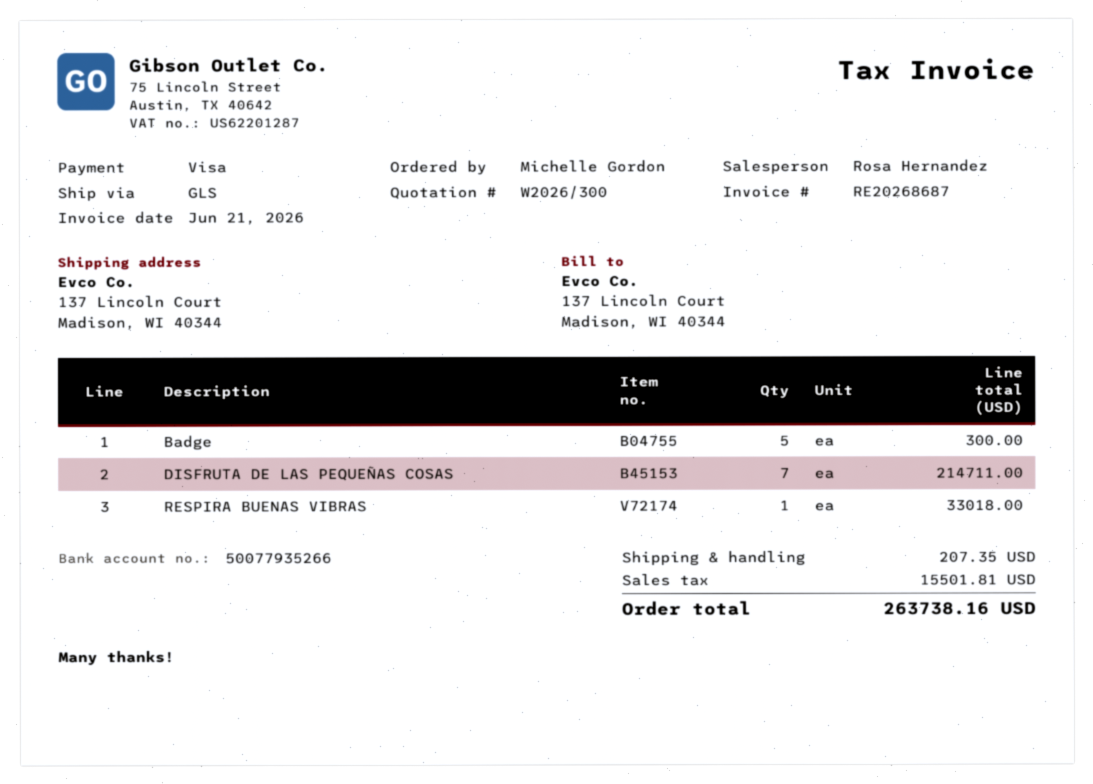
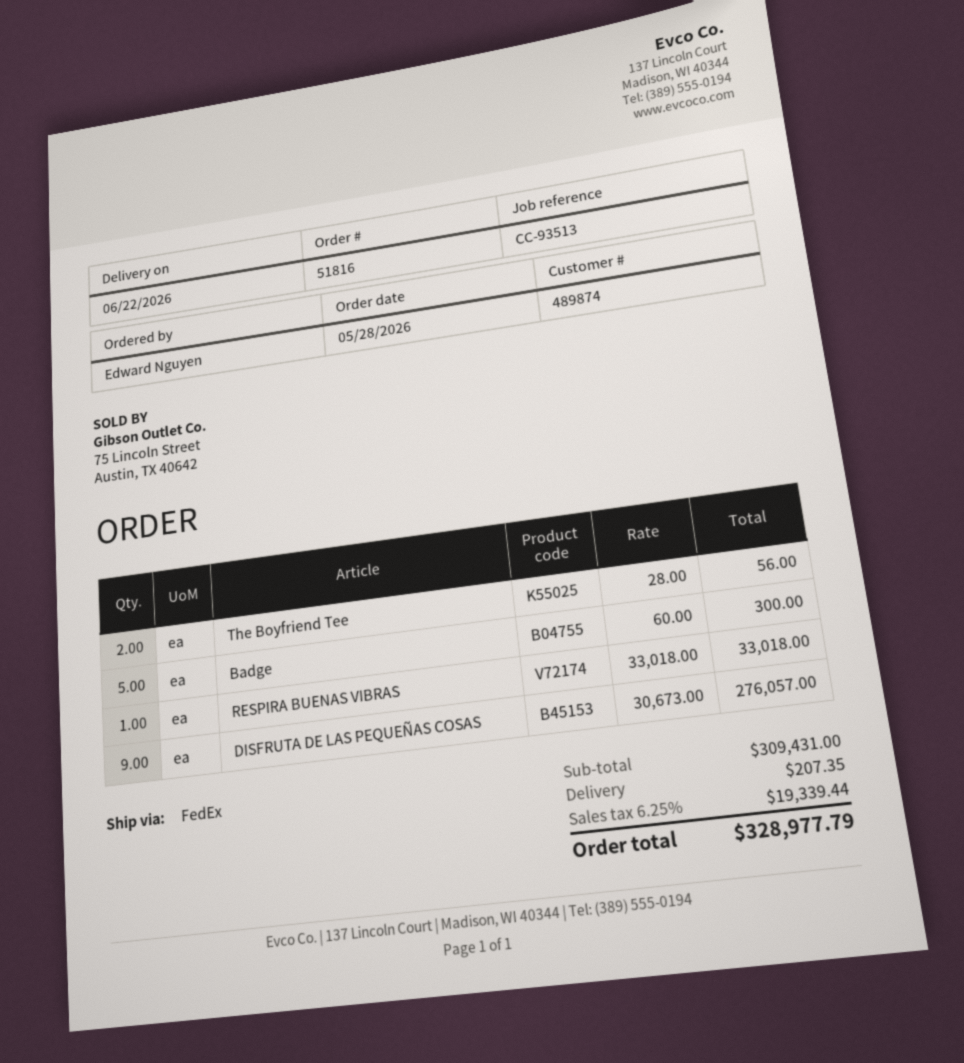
ordered by: Michelle Gordon -> Edward Nguyen
shipping method: GLS -> FedEx
DISFRUTA DE LAS PEQUEÑAS COSAS: 7 for 214711.00 -> 9 for 276057.00
The Boyfriend Tee: none -> 2 for 56.00
tax: 15501.81 -> 19339.44
total: 263738.16 -> 328977.79

